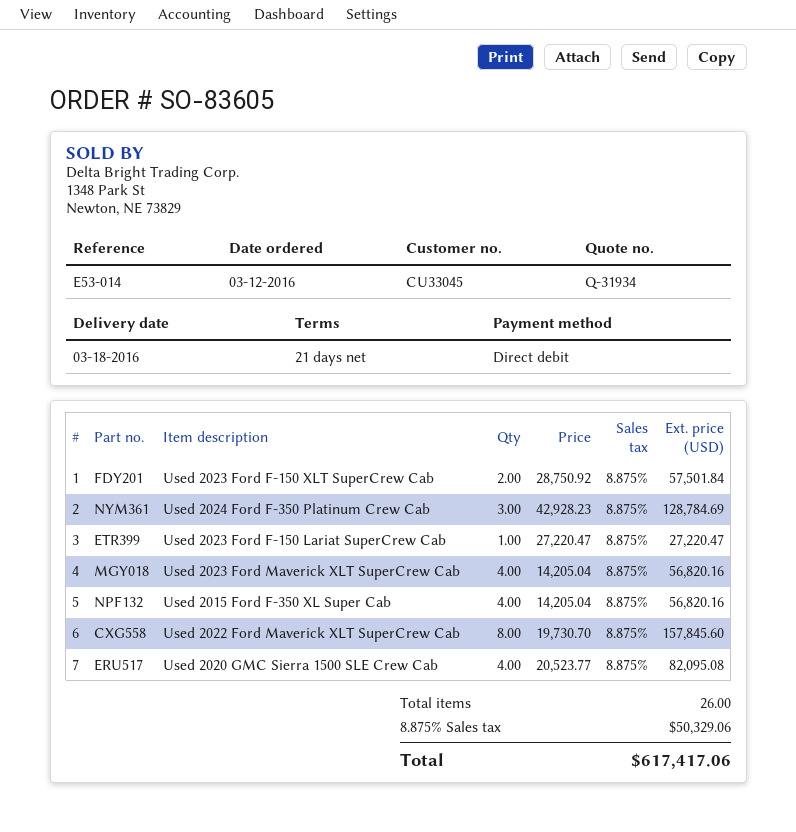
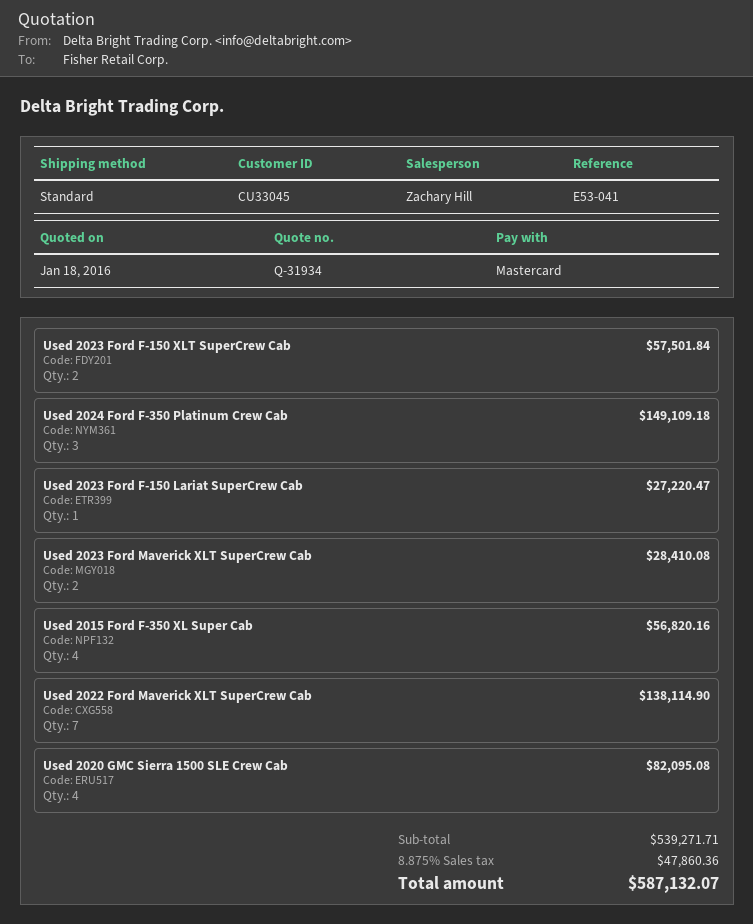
reference: E53-014 -> E53-041
payment method: direct debit -> Mastercard
Used 2024 Ford F-350 Platinum Crew Cab: 3 for 128784.69 -> 3 for 149109.18
Used 2023 Ford Maverick XLT SuperCrew Cab: 4 for 56820.16 -> 2 for 28410.08
Used 2022 Ford Maverick XLT SuperCrew Cab: 8 for 157845.60 -> 7 for 138114.90
tax: 8.875% = 50329.06 -> 8.875% = 47860.36
total: 617417.06 -> 587132.07

